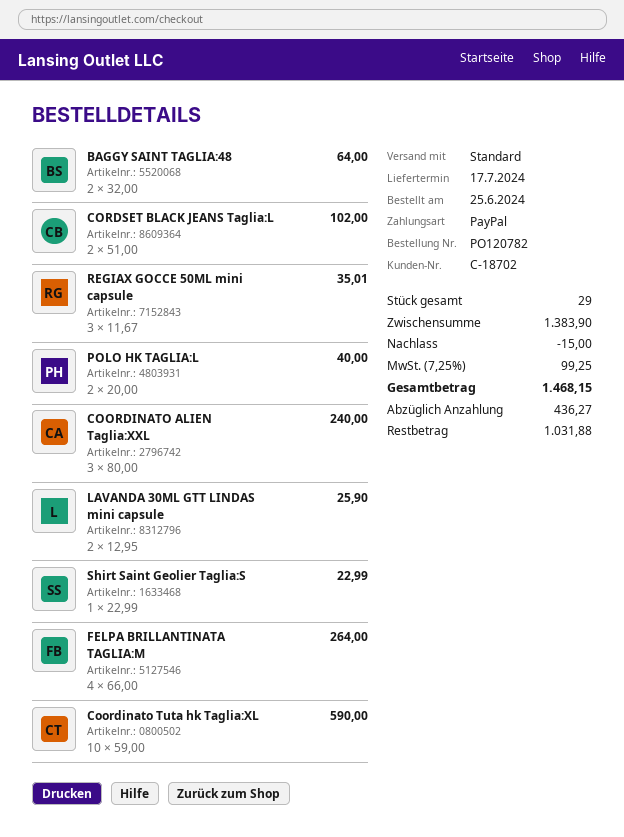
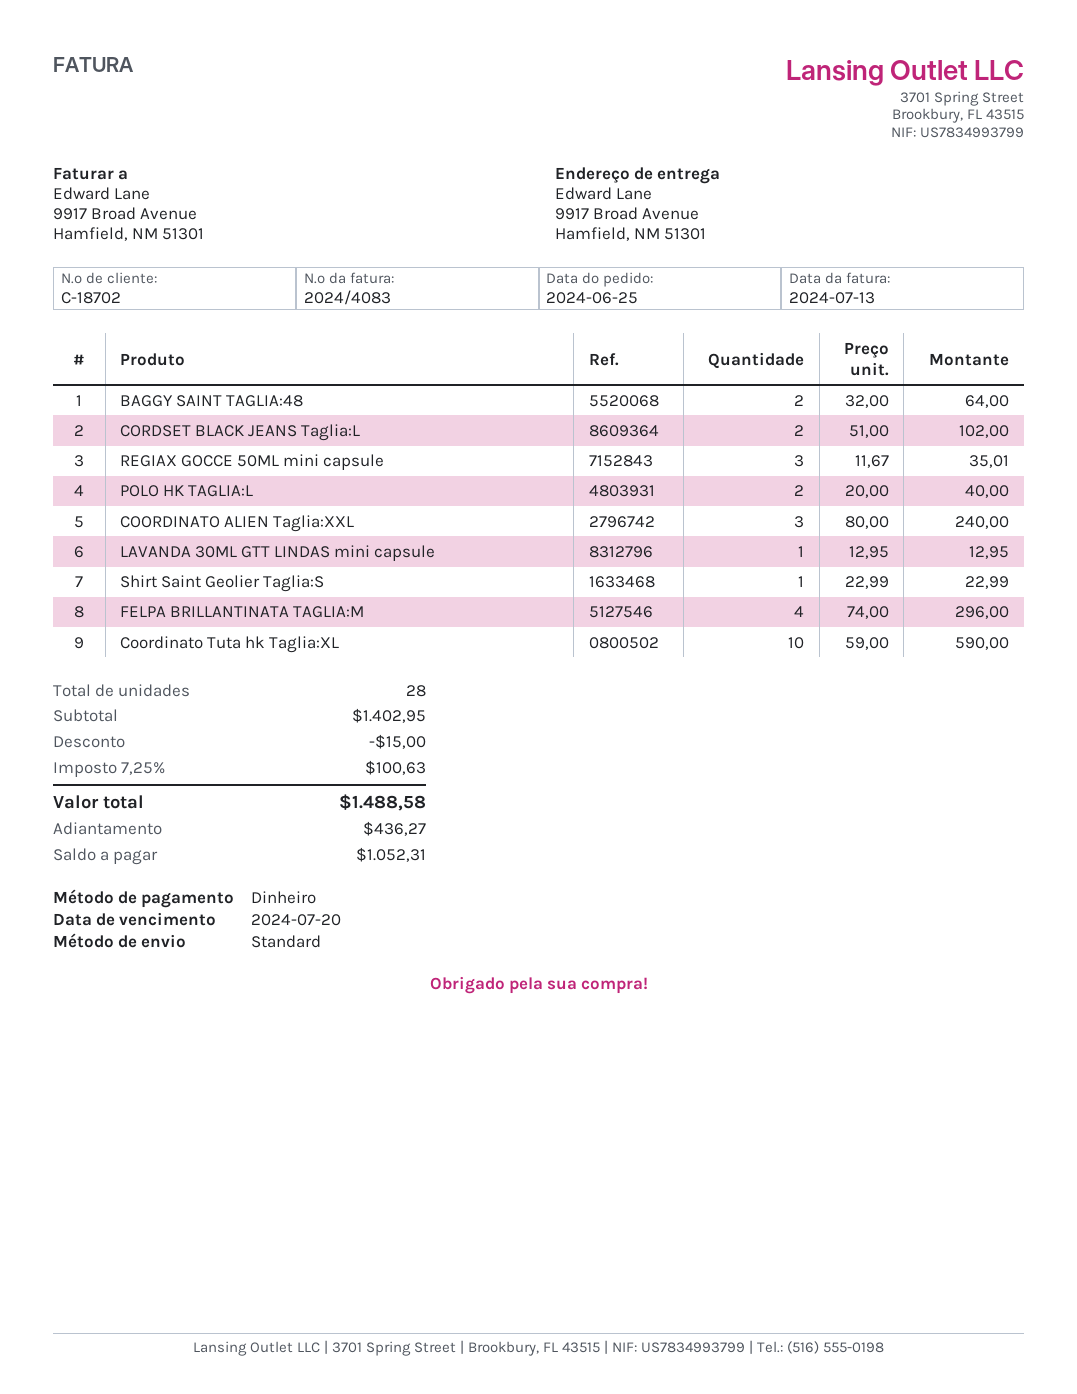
payment method: PayPal -> cash
LAVANDA 30ML GTT LINDAS mini capsule: 2 x 12.95 = 25.90 -> 1 x 12.95 = 12.95
FELPA BRILLANTINATA TAGLIA:M: 4 x 66.00 = 264.00 -> 4 x 74.00 = 296.00
total quantity: 29 -> 28
subtotal: 1383.90 -> 1402.95
tax: 7.25% = 99.25 -> 7.25% = 100.63
total: 1468.15 -> 1488.58
balance: 1031.88 -> 1052.31

